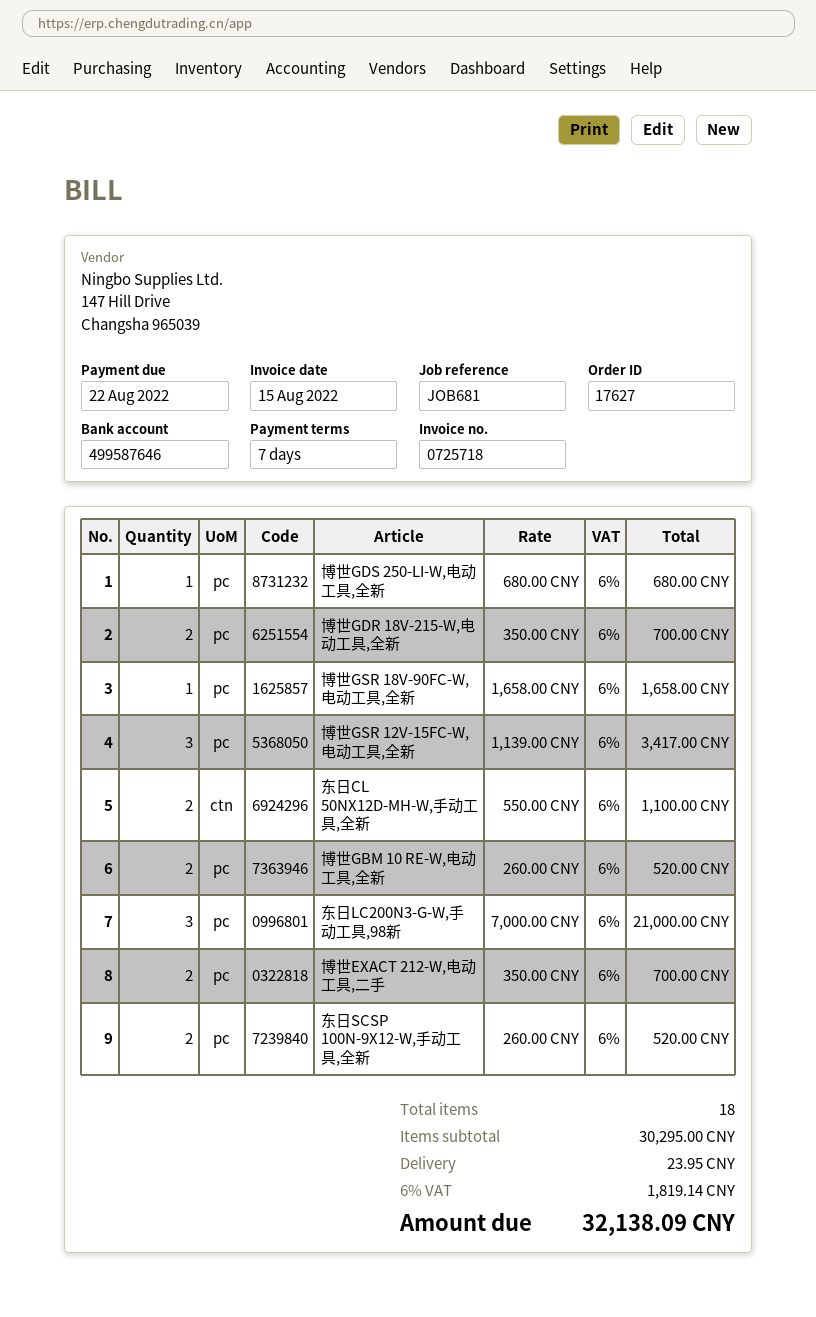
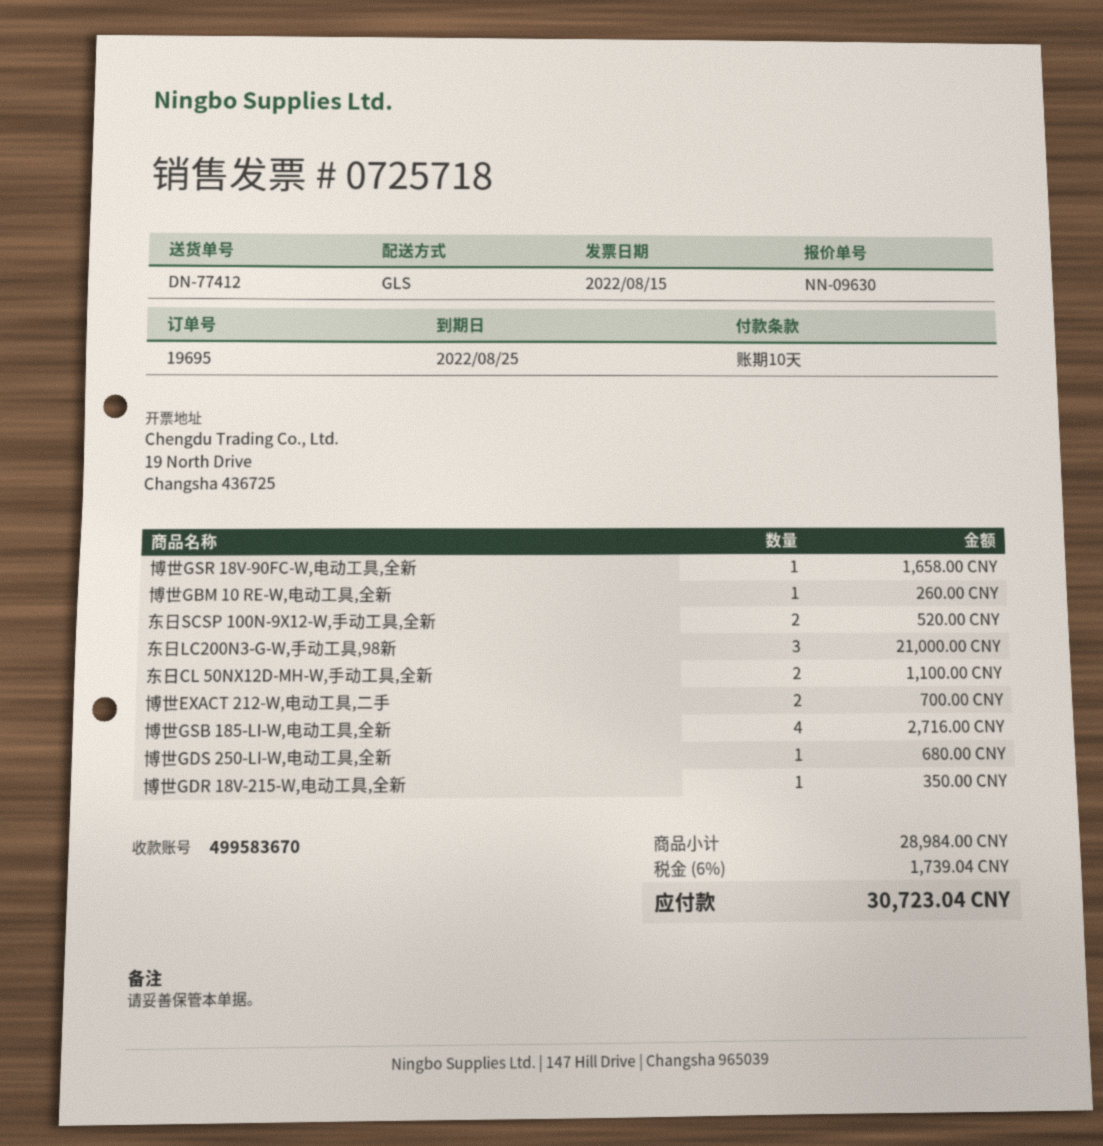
order number: 17627 -> 19695
payment terms: 7 days -> 10 days
due date: 2022-08-22 -> 2022-08-25
bank account: 499587646 -> 499583670
博世GDR 18V-215-W,电动工具,全新: 2 for 700.00 -> 1 for 350.00
博世GSR 12V-15FC-W,电动工具,全新: 3 for 3417.00 -> none
博世GBM 10 RE-W,电动工具,全新: 2 for 520.00 -> 1 for 260.00
博世GSB 185-LI-W,电动工具,全新: none -> 4 for 2716.00
subtotal: 30295.00 -> 28984.00
shipping: 23.95 -> none
tax: 6% = 1819.14 -> 6% = 1739.04
total: 32138.09 -> 30723.04

